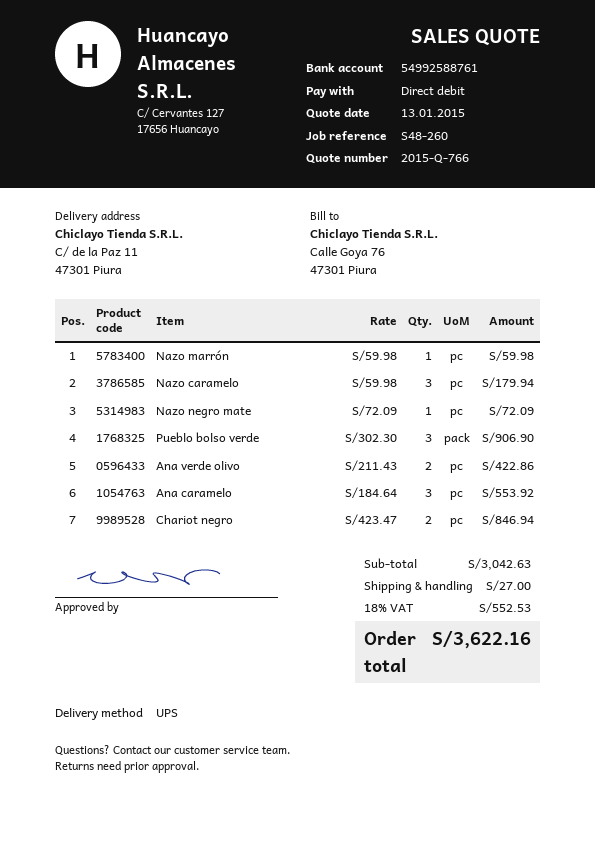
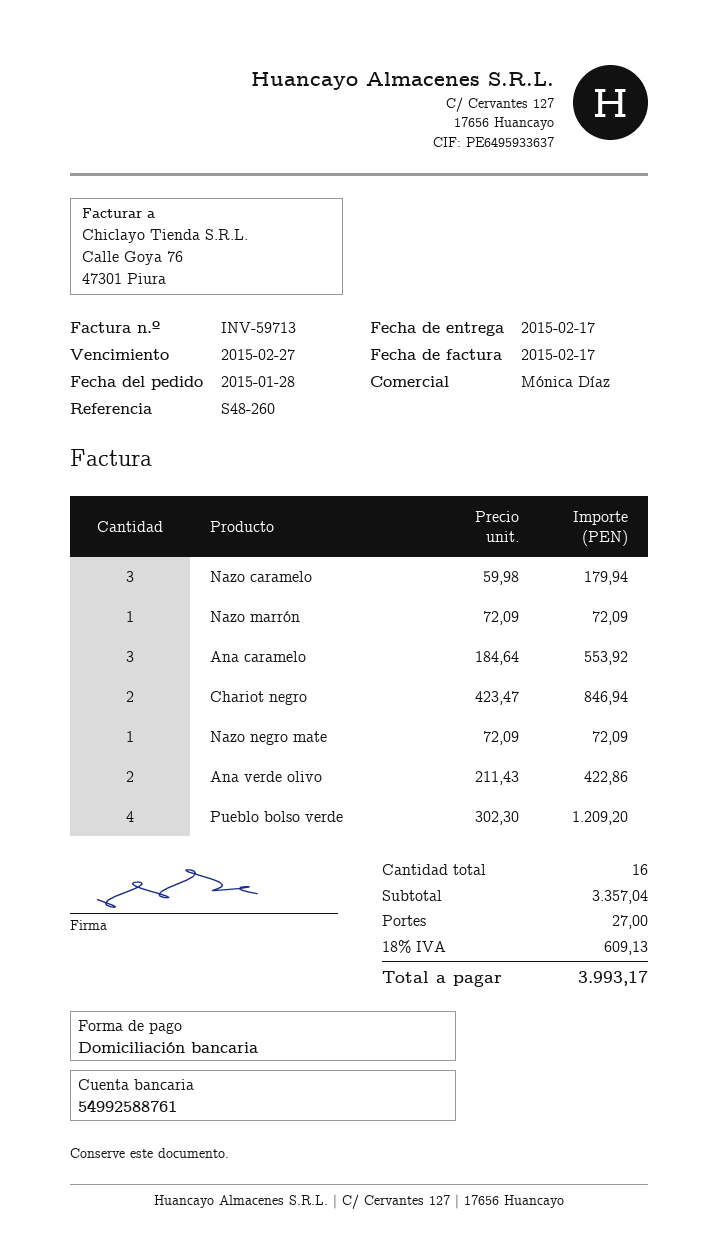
Nazo marrón: 1 x 59.98 = 59.98 -> 1 x 72.09 = 72.09
Pueblo bolso verde: 3 x 302.30 = 906.90 -> 4 x 302.30 = 1209.20
subtotal: 3042.63 -> 3357.04
tax: 18% = 552.53 -> 18% = 609.13
total: 3622.16 -> 3993.17

